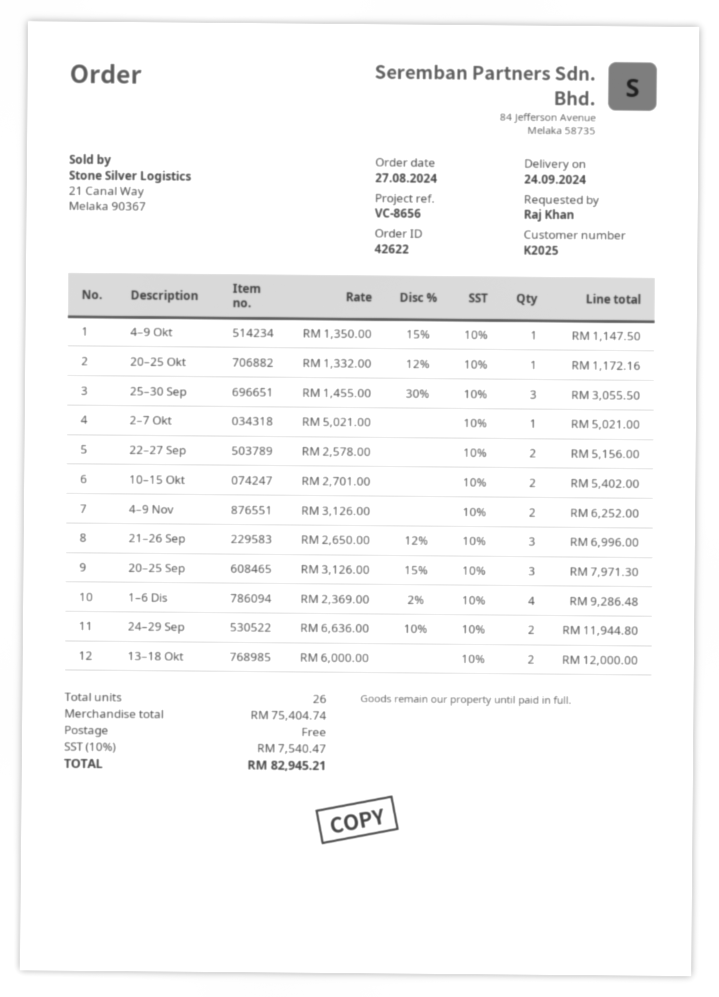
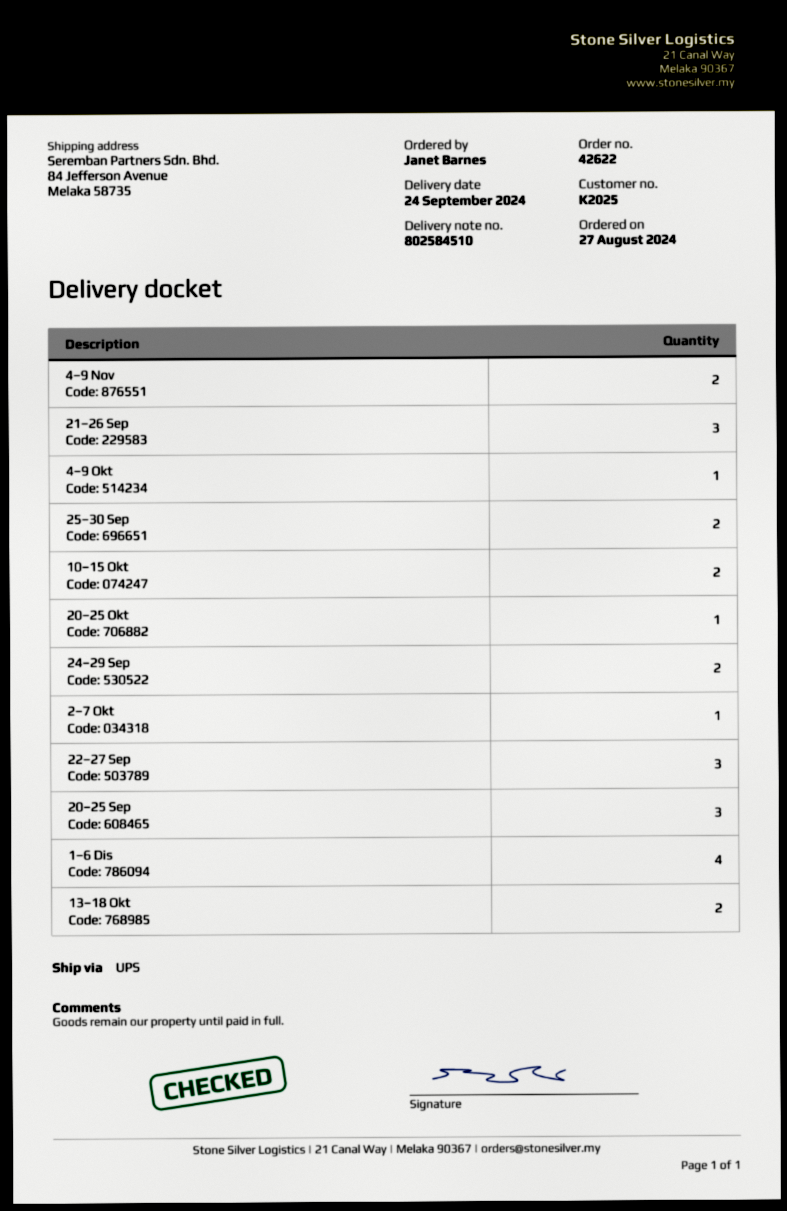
ordered by: Raj Khan -> Janet Barnes
25–30 Sep: 3 -> 2
22–27 Sep: 2 -> 3

